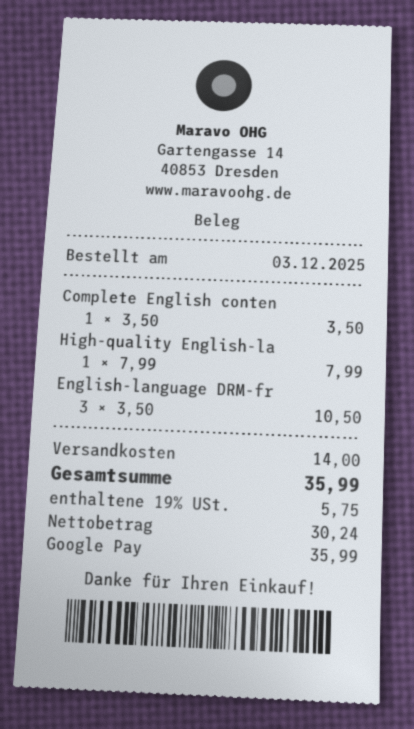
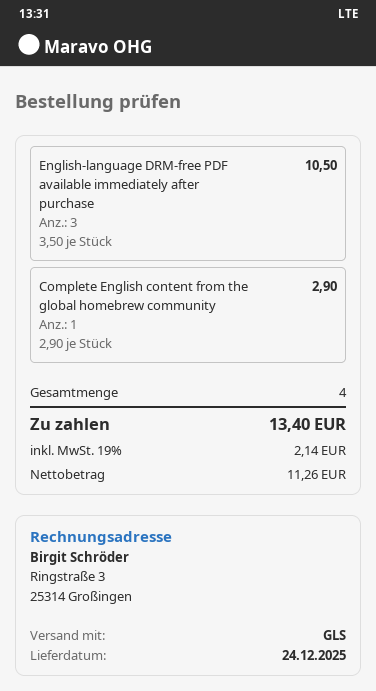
Complete English conten: 1 x 3.50 = 3.50 -> 1 x 2.90 = 2.90
High-quality English-la: 1 x 7.99 = 7.99 -> none
shipping: 14.00 -> none
net: 30.24 -> 11.26
tax: 19% = 5.75 -> 19% = 2.14
total: 35.99 -> 13.40

